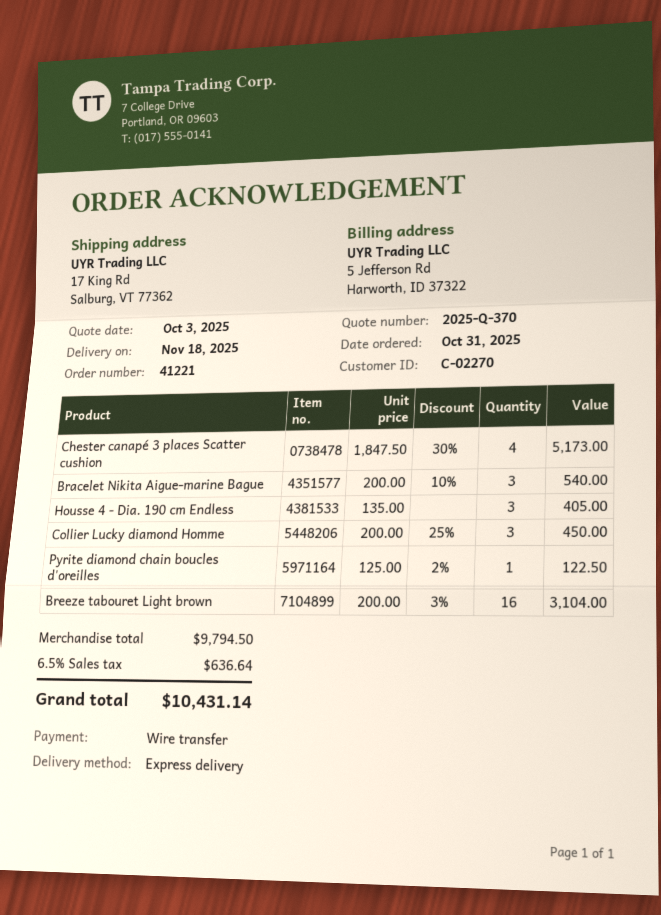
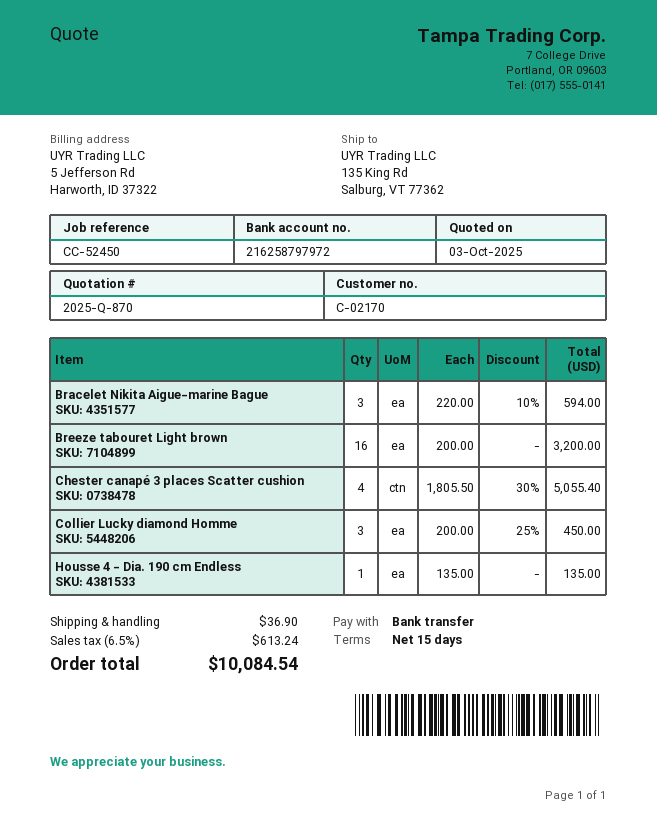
quote number: 2025-Q-370 -> 2025-Q-870
customer number: C-02270 -> C-02170
ship to: 17 King Rd, Salburg, VT 77362 -> 135 King Rd, Salburg, VT 77362
Chester canapé 3 places Scatter cushion: 4 x 1847.50 - 30% = 5173.00 -> 4 x 1805.50 - 30% = 5055.40
Bracelet Nikita Aigue-marine Bague: 3 x 200.00 - 10% = 540.00 -> 3 x 220.00 - 10% = 594.00
Housse 4 - Dia. 190 cm Endless: 3 x 135.00 = 405.00 -> 1 x 135.00 = 135.00
Pyrite diamond chain boucles d'oreilles: 1 x 125.00 - 2% = 122.50 -> none
Breeze tabouret Light brown: 16 x 200.00 - 3% = 3104.00 -> 16 x 200.00 = 3200.00
shipping: none -> 36.90
tax: 6.5% = 636.64 -> 6.5% = 613.24
total: 10431.14 -> 10084.54

